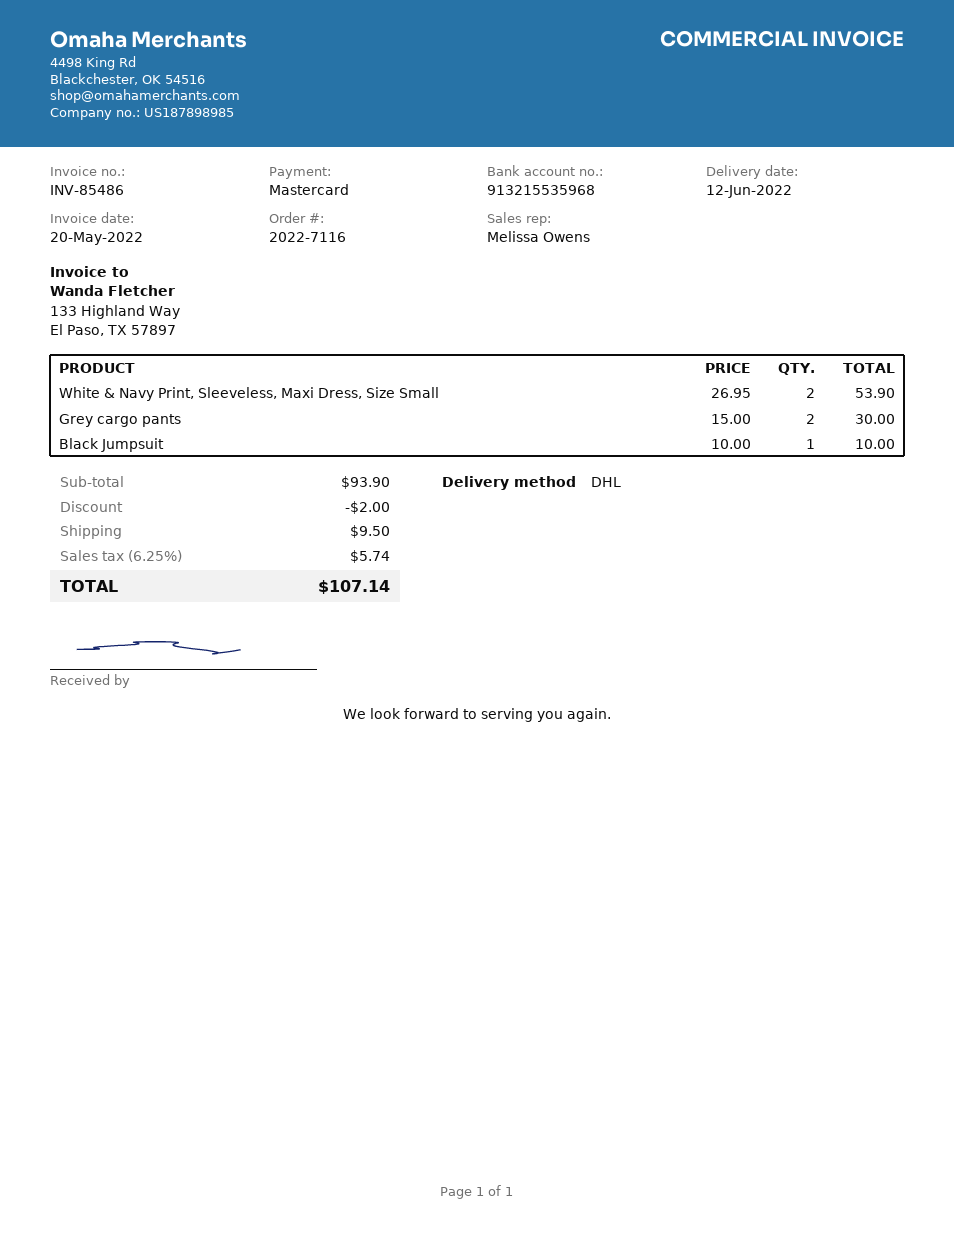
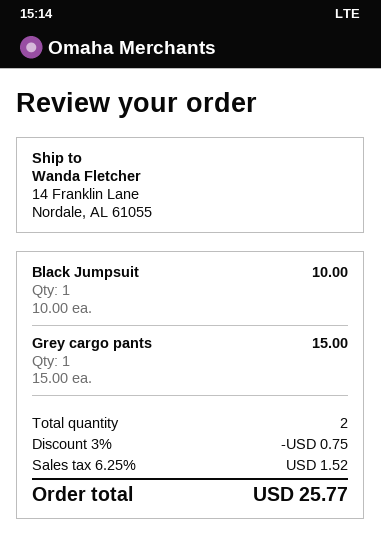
White & Navy Print, Sleeveless, Maxi Dress, Size Small: 2 x 26.95 = 53.90 -> none
Grey cargo pants: 2 x 15.00 = 30.00 -> 1 x 15.00 = 15.00
discount: 2.00 -> 0.75
shipping: 9.50 -> none
tax: 6.25% = 5.74 -> 6.25% = 1.52
total: 107.14 -> 25.77

